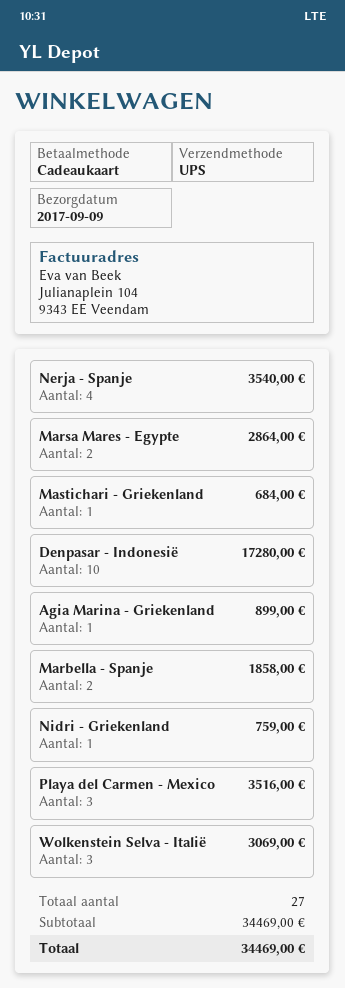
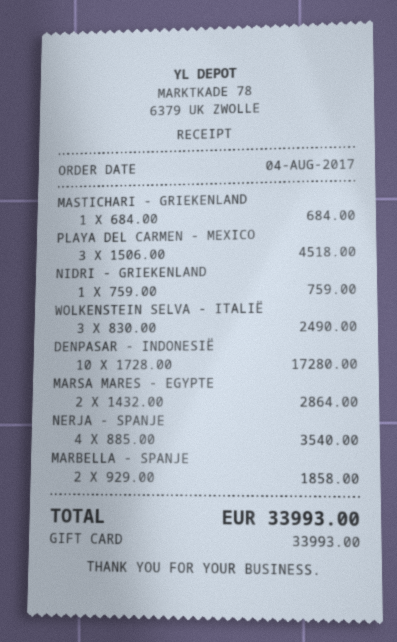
Agia Marina - Griekenland: 1 for 899.00 -> none
Playa del Carmen - Mexico: 3 for 3516.00 -> 3 for 4518.00
Wolkenstein Selva - Italië: 3 for 3069.00 -> 3 for 2490.00
total: 34469.00 -> 33993.00

